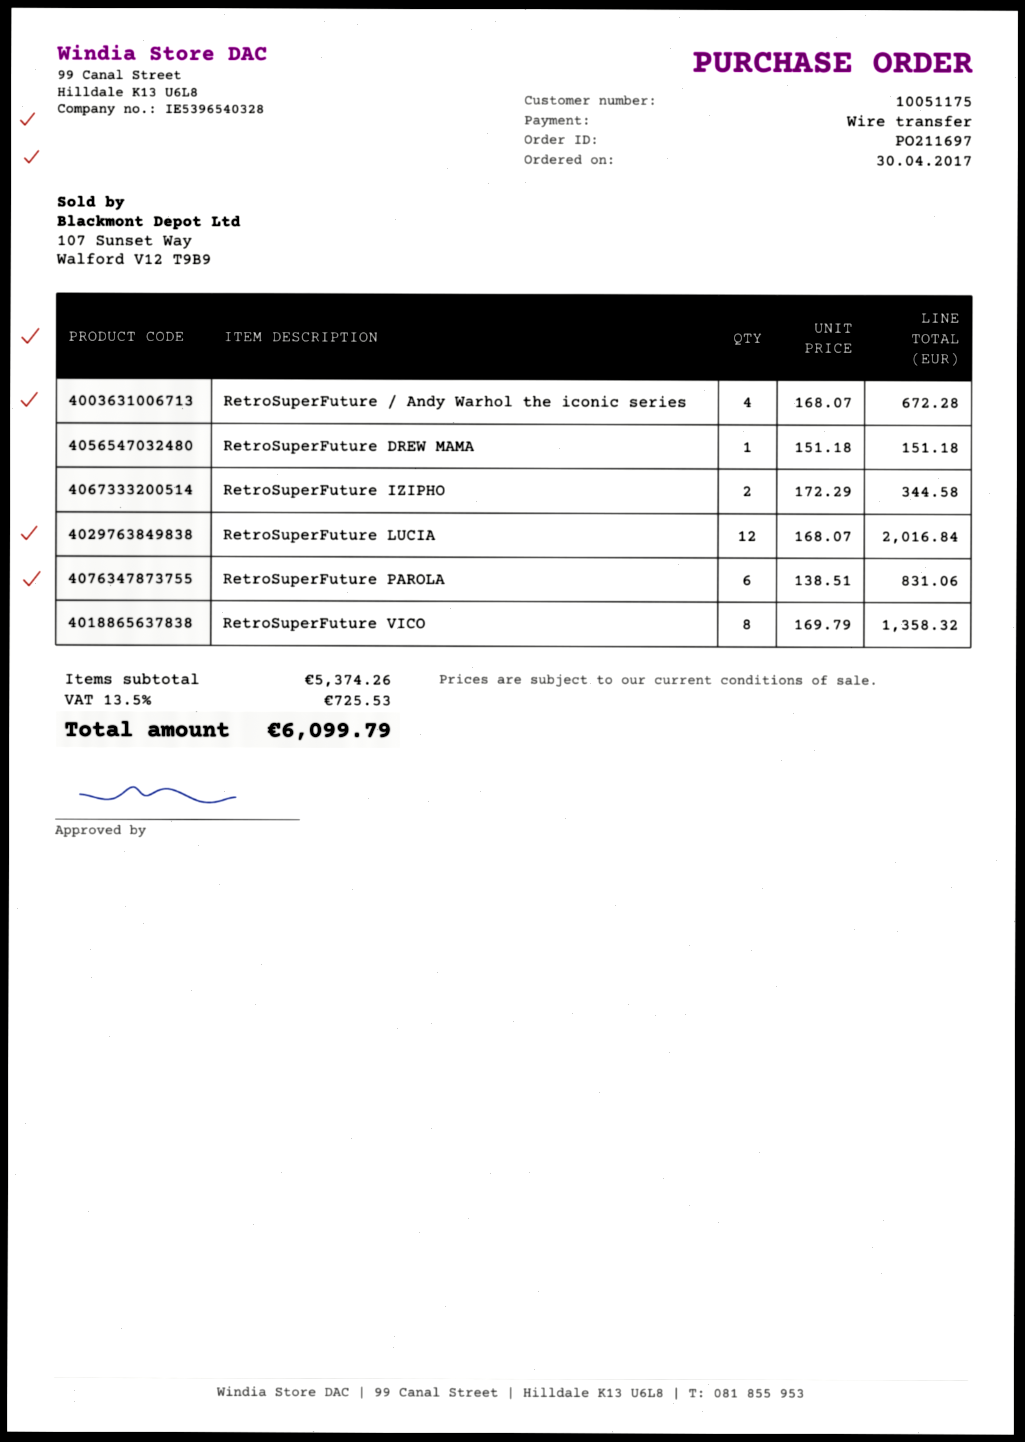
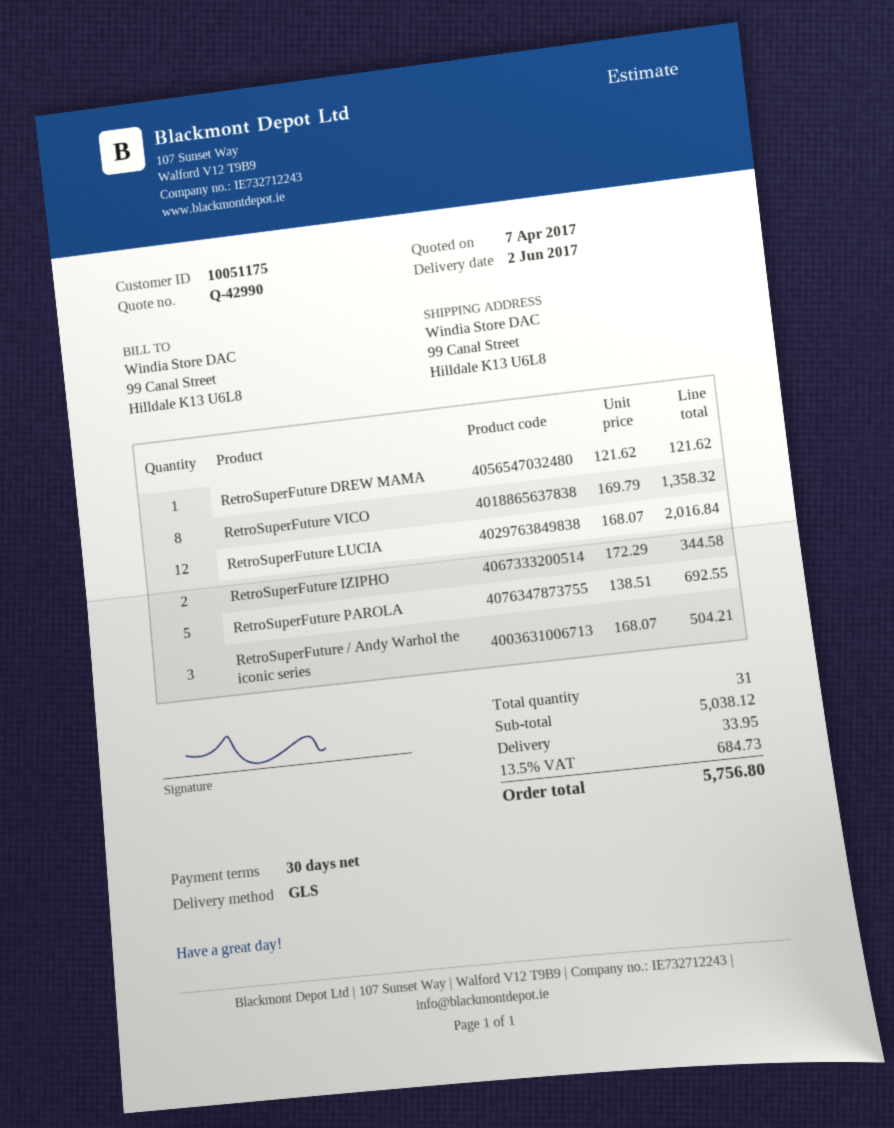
RetroSuperFuture / Andy Warhol the iconic series: 4 x 168.07 = 672.28 -> 3 x 168.07 = 504.21
RetroSuperFuture DREW MAMA: 1 x 151.18 = 151.18 -> 1 x 121.62 = 121.62
RetroSuperFuture PAROLA: 6 x 138.51 = 831.06 -> 5 x 138.51 = 692.55
subtotal: 5374.26 -> 5038.12
shipping: none -> 33.95
tax: 13.5% = 725.53 -> 13.5% = 684.73
total: 6099.79 -> 5756.80

